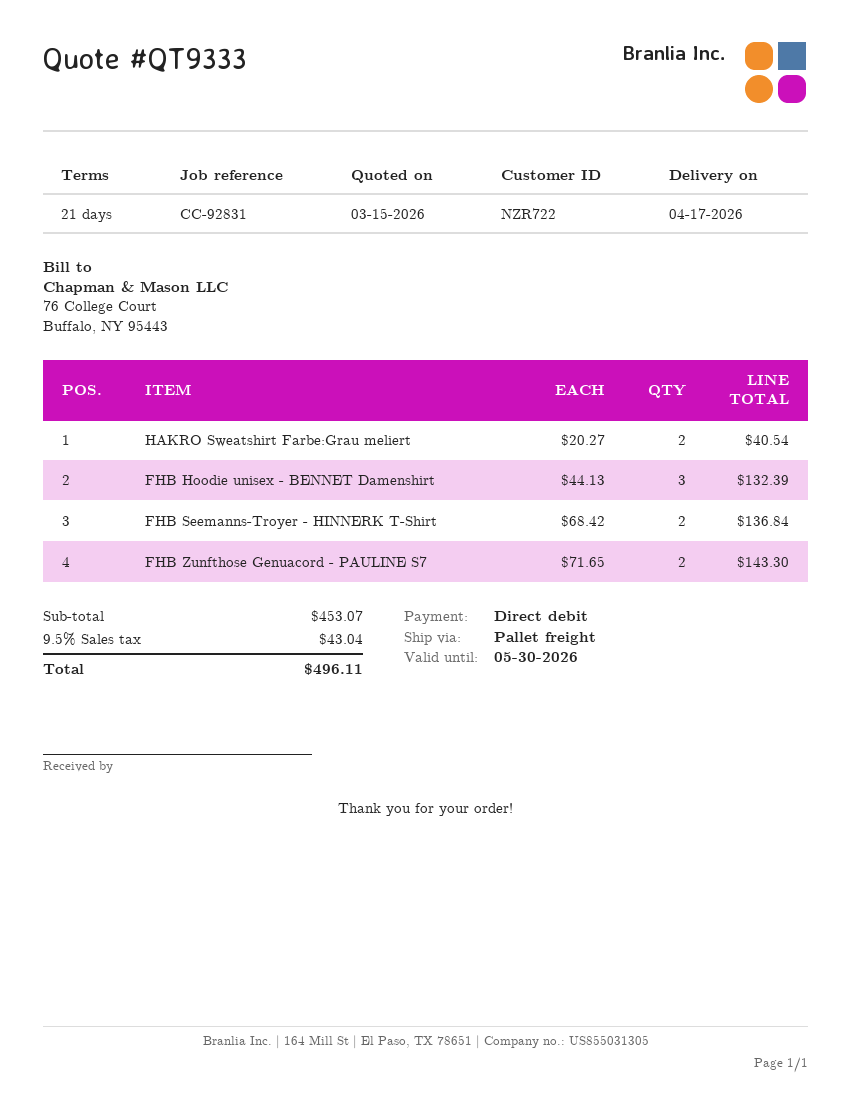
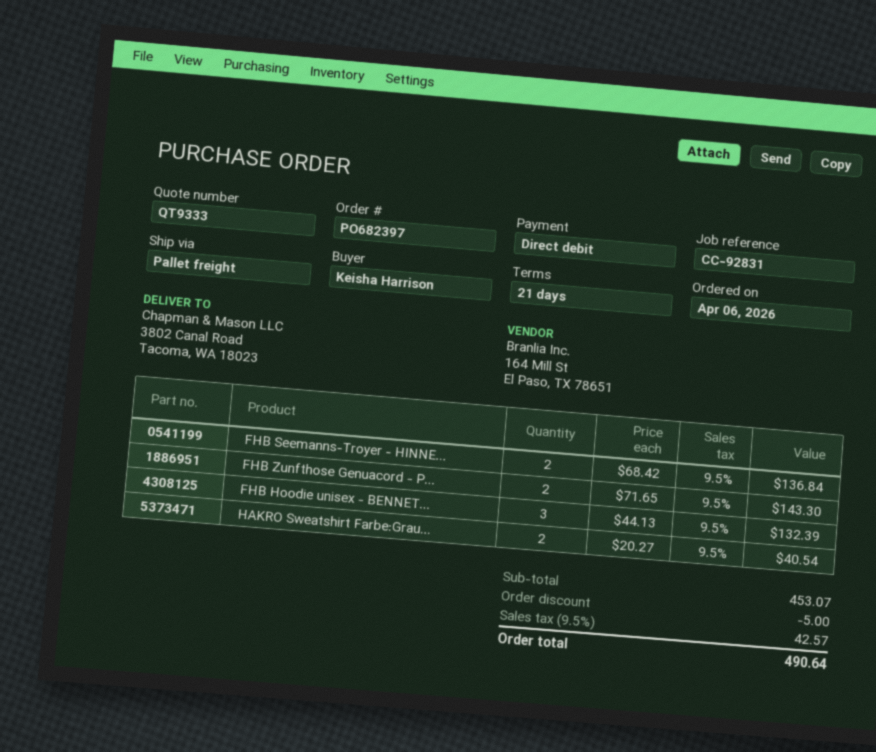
discount: none -> 5.00
tax: 9.5% = 43.04 -> 9.5% = 42.57
total: 496.11 -> 490.64

